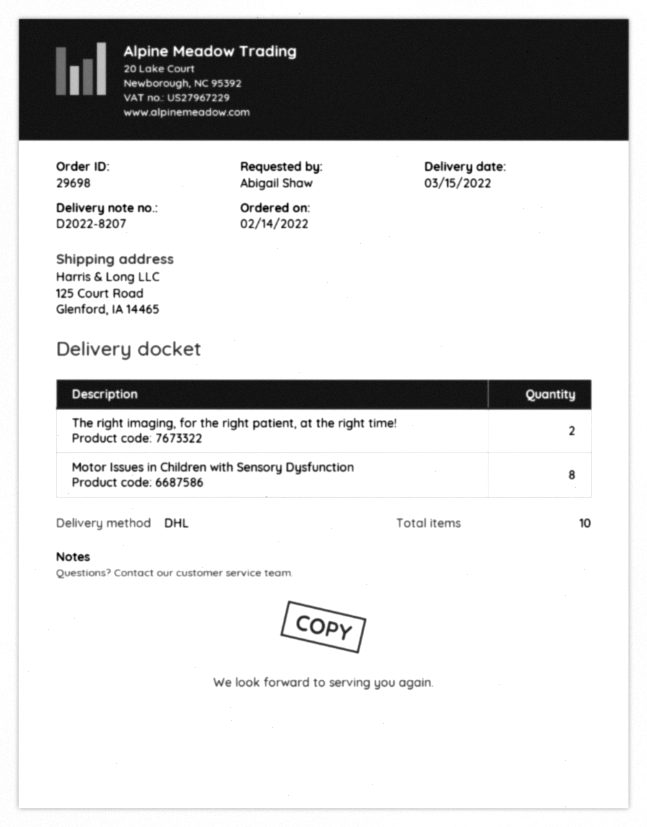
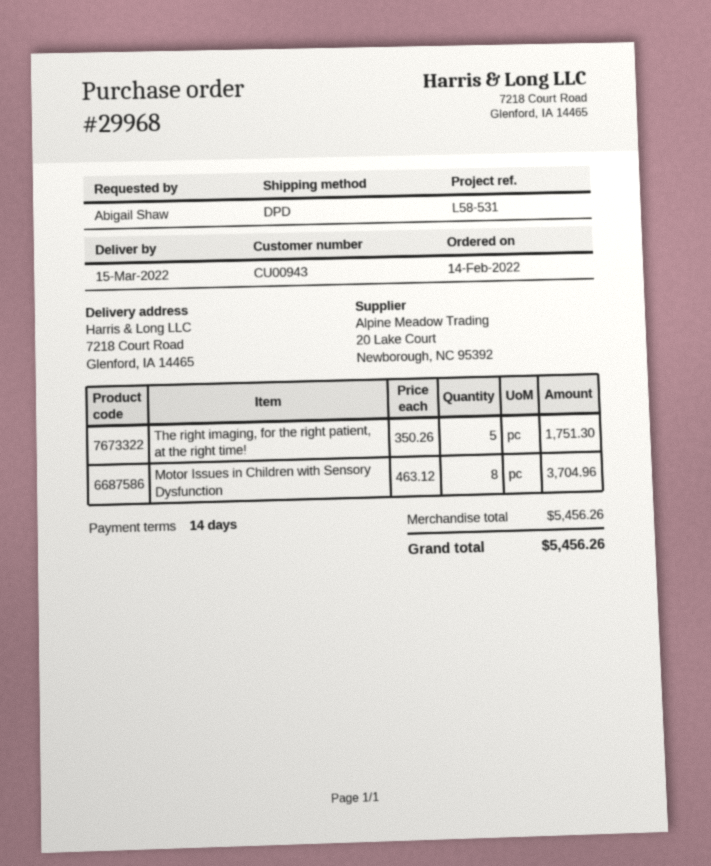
order number: 29698 -> 29968
shipping method: DHL -> DPD
ship to: 125 Court Road, Glenford, IA 14465 -> 7218 Court Road, Glenford, IA 14465
The right imaging, for the right patient, at the right time!: 2 -> 5

